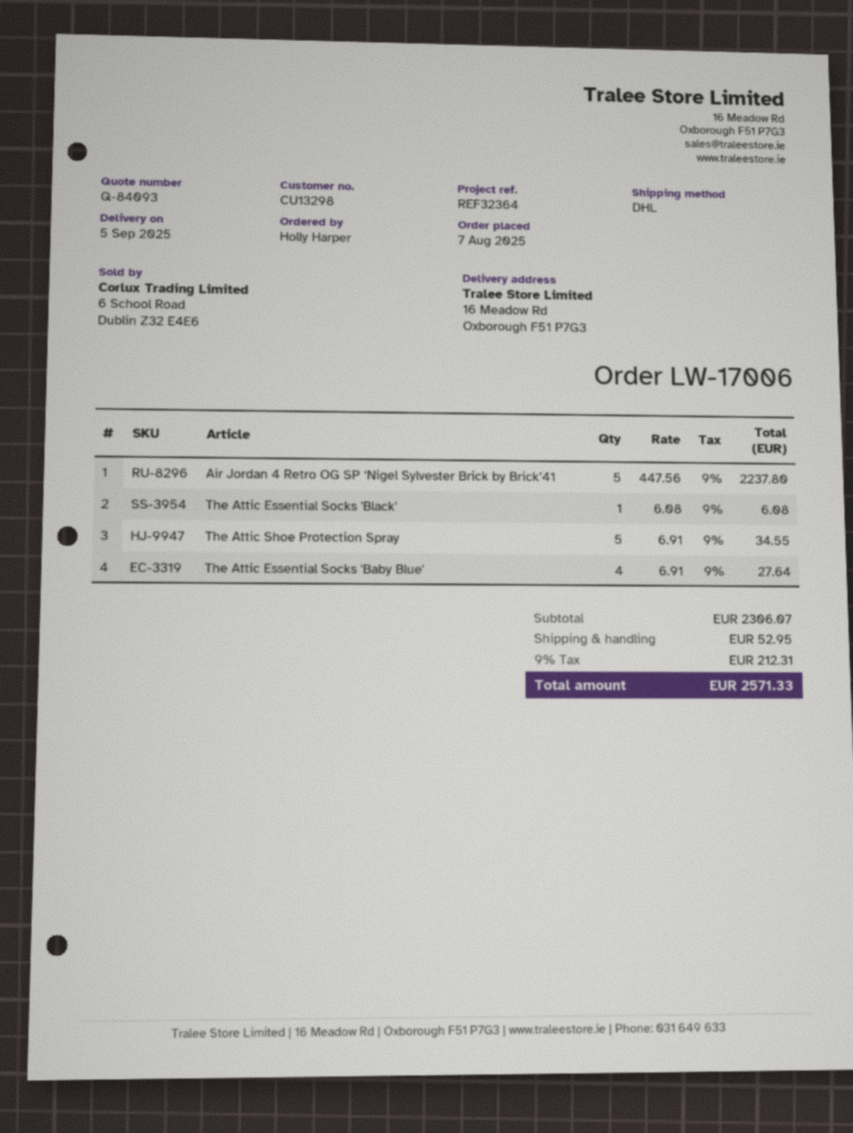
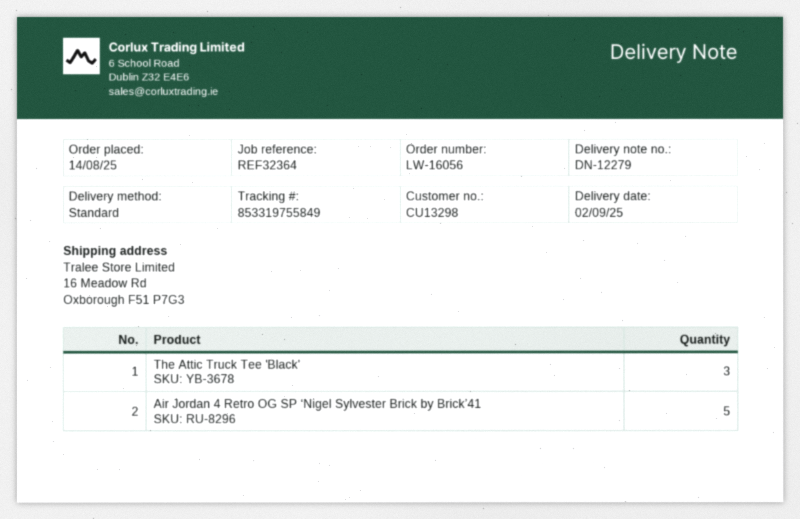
order number: LW-17006 -> LW-16056
order date: 2025-08-07 -> 2025-08-14
delivery date: 2025-09-05 -> 2025-09-02
shipping method: DHL -> standard
The Attic Essential Socks 'Black': 1 -> none
The Attic Shoe Protection Spray: 5 -> none
The Attic Essential Socks 'Baby Blue': 4 -> none
The Attic Truck Tee 'Black': none -> 3

